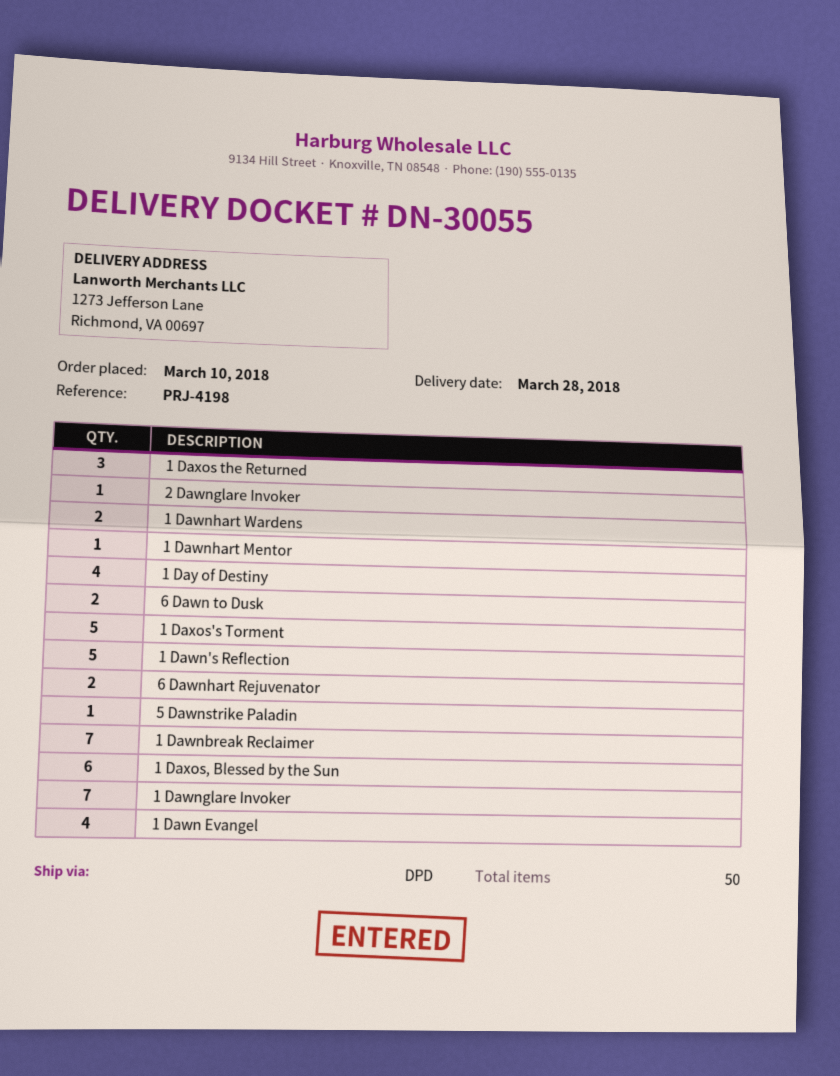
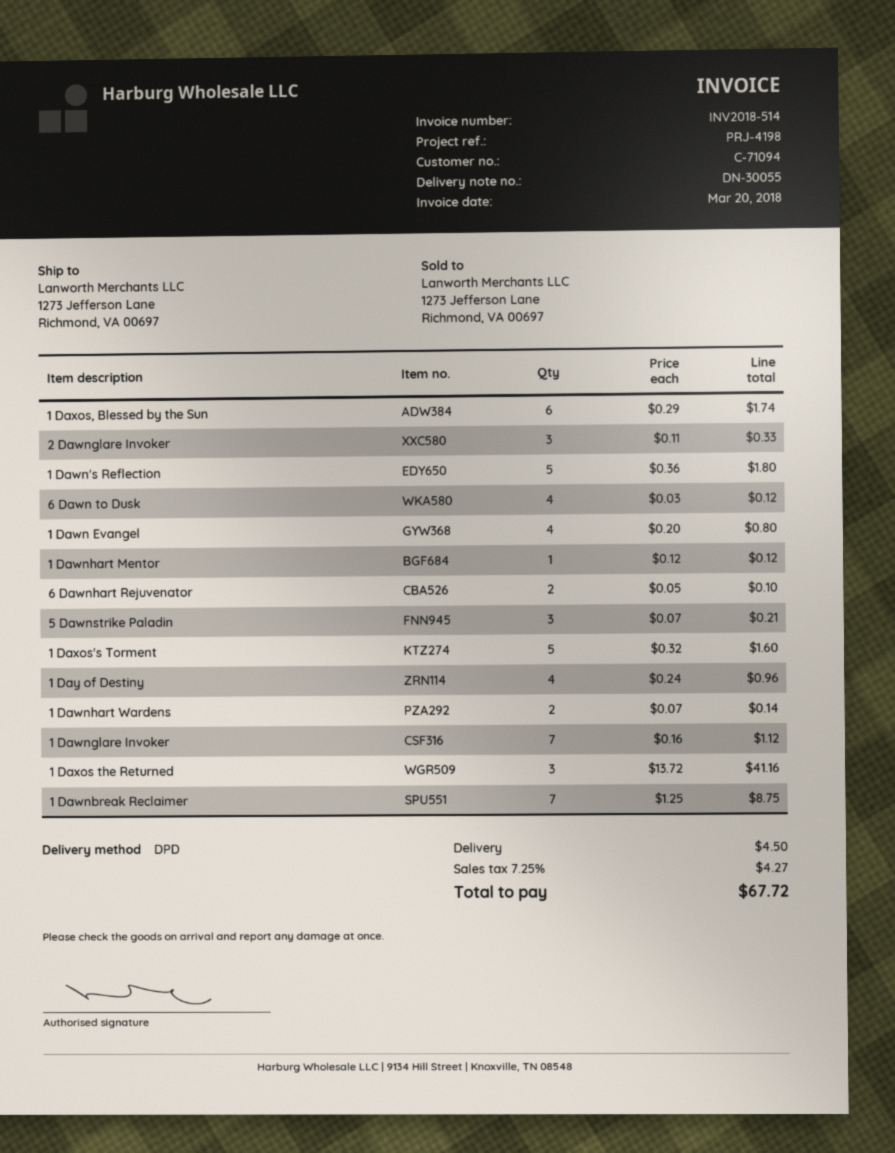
2 Dawnglare Invoker: 1 -> 3
6 Dawn to Dusk: 2 -> 4
5 Dawnstrike Paladin: 1 -> 3

